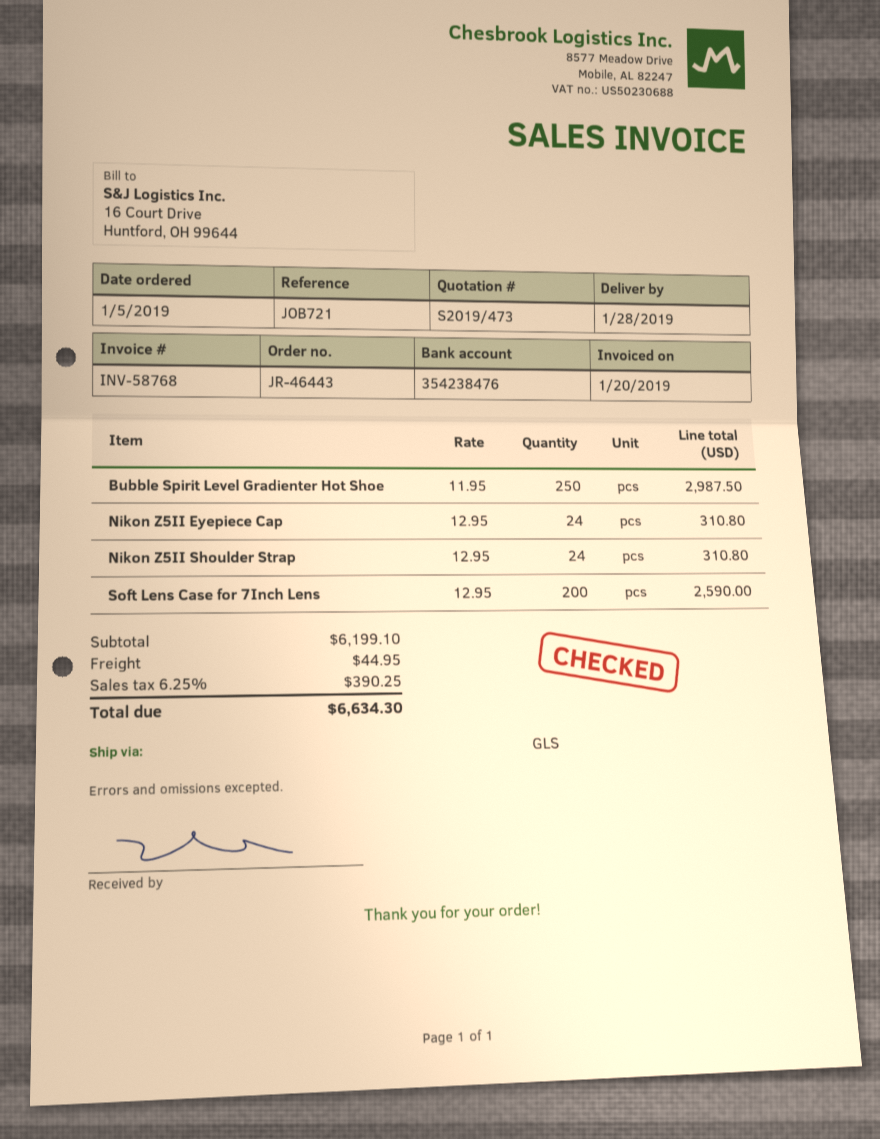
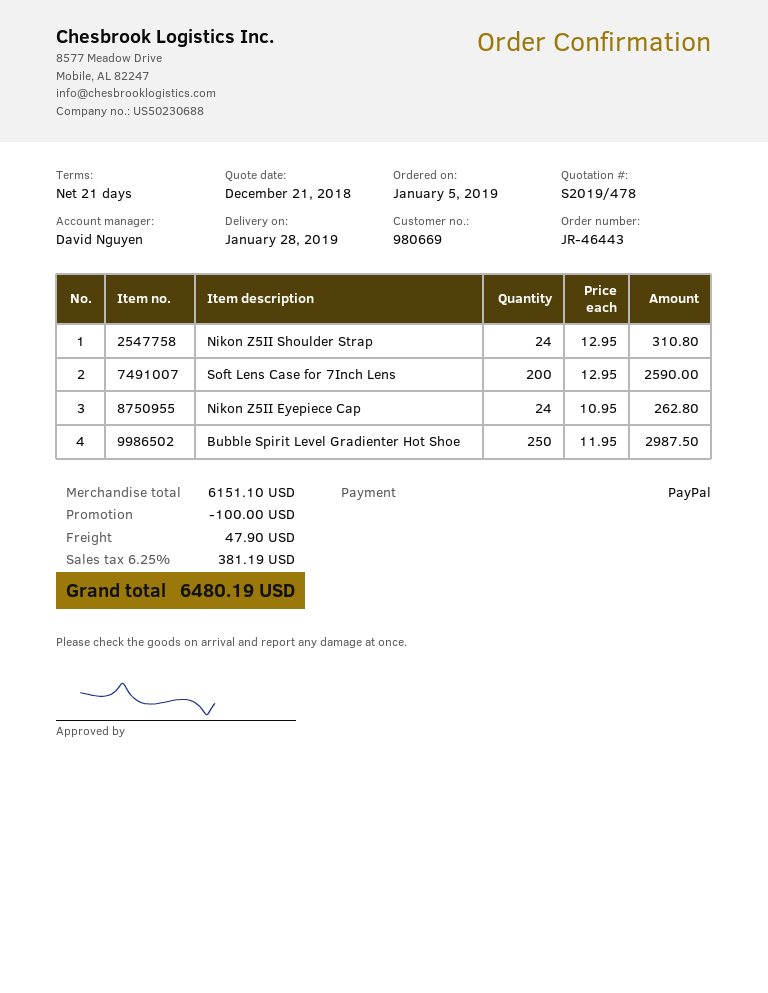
quote number: S2019/473 -> S2019/478
Nikon Z5II Eyepiece Cap: 24 x 12.95 = 310.80 -> 24 x 10.95 = 262.80
subtotal: 6199.10 -> 6151.10
discount: none -> 100.00
shipping: 44.95 -> 47.90
tax: 6.25% = 390.25 -> 6.25% = 381.19
total: 6634.30 -> 6480.19

